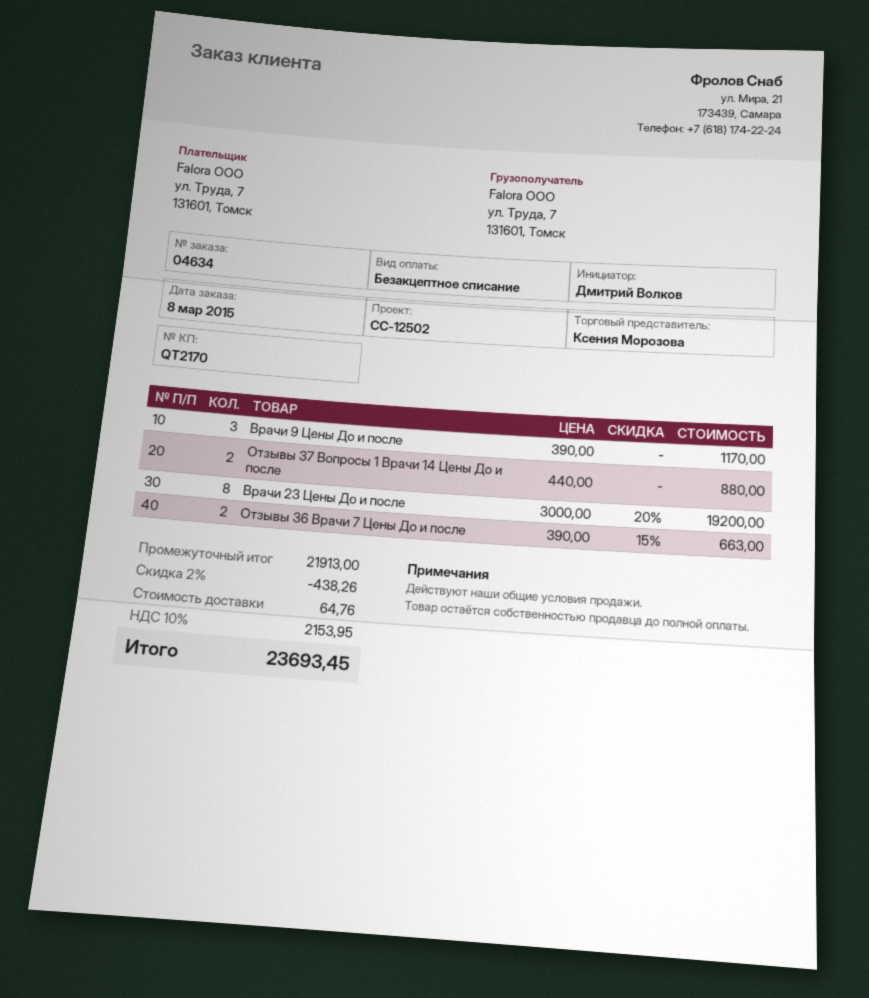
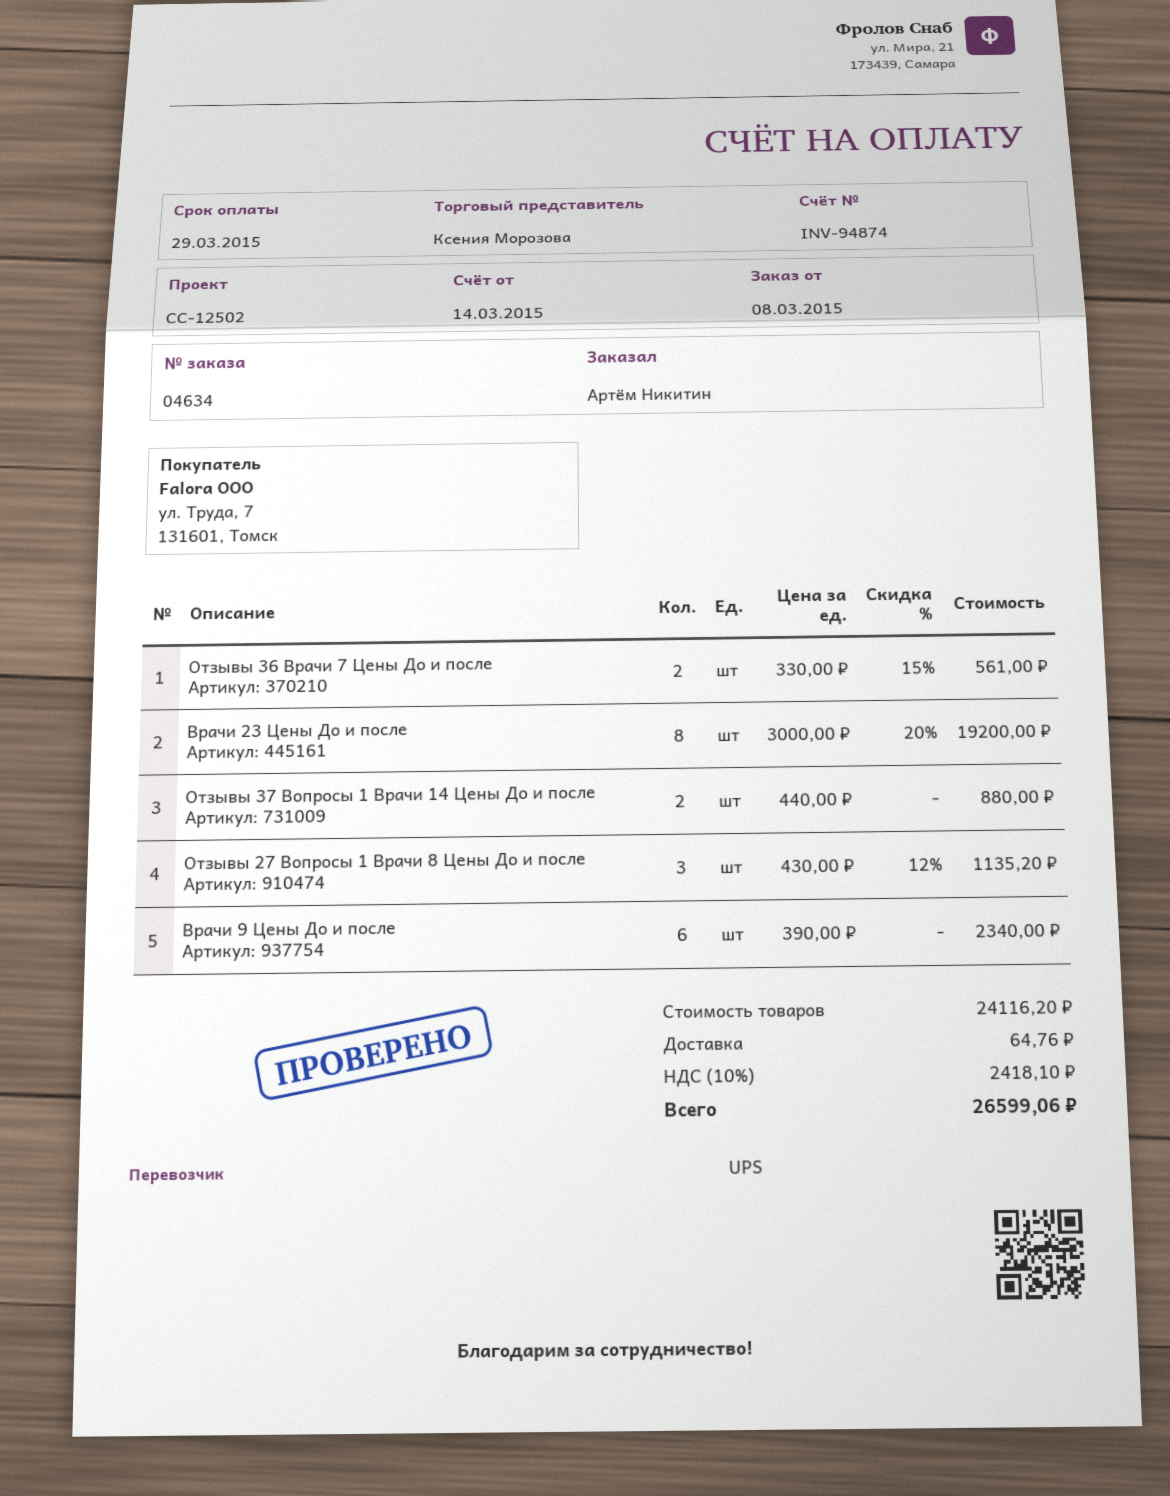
ordered by: Дмитрий Волков -> Артём Никитин
Врачи 9 Цены До и после: 3 x 390.00 = 1170.00 -> 6 x 390.00 = 2340.00
Отзывы 36 Врачи 7 Цены До и после: 2 x 390.00 - 15% = 663.00 -> 2 x 330.00 - 15% = 561.00
Отзывы 27 Вопросы 1 Врачи 8 Цены До и после: none -> 3 x 430.00 - 12% = 1135.20
subtotal: 21913.00 -> 24116.20
discount: 2% = 438.26 -> none
tax: 10% = 2153.95 -> 10% = 2418.10
total: 23693.45 -> 26599.06

